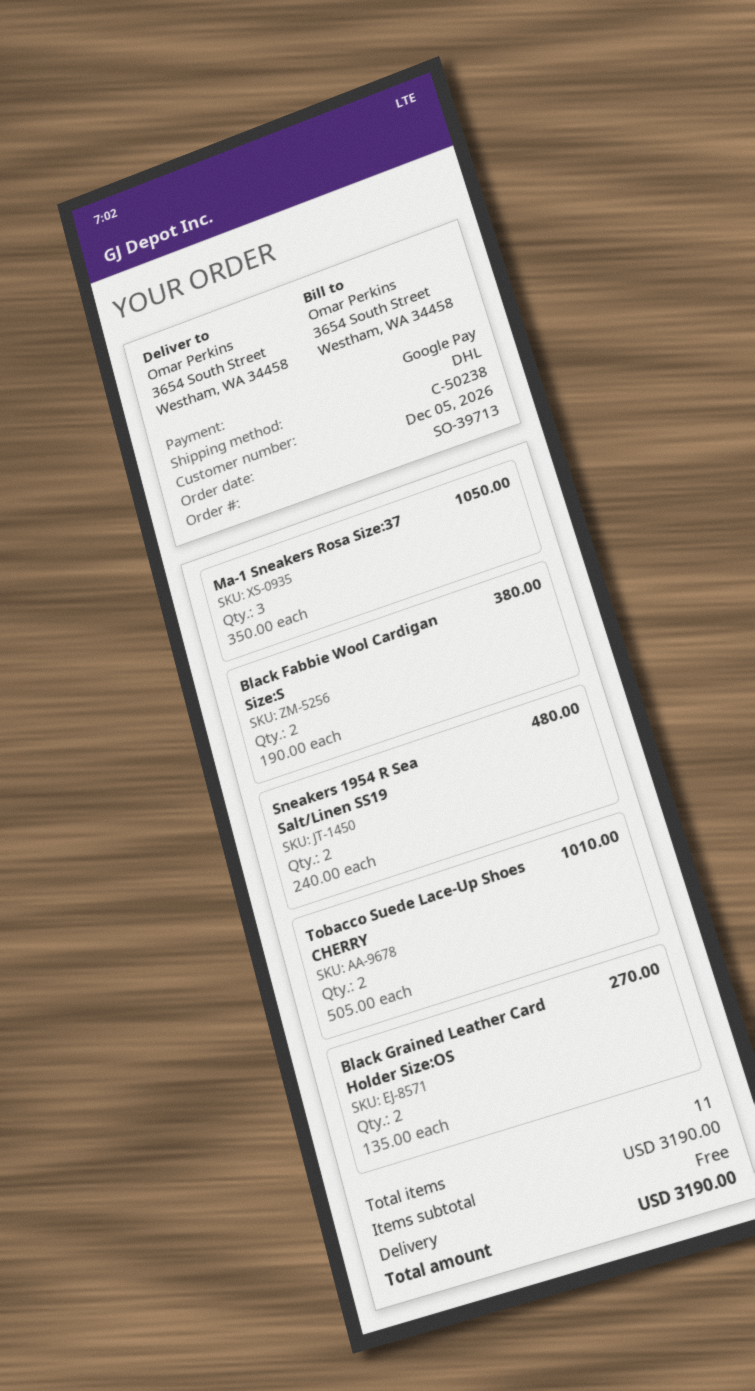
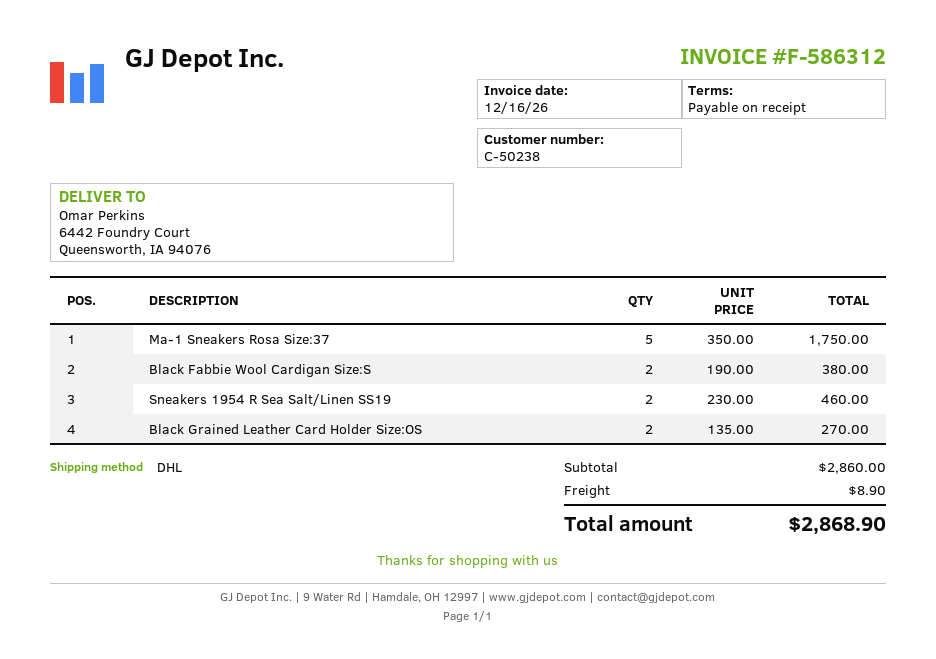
ship to: 3654 South Street, Westham, WA 34458 -> 6442 Foundry Court, Queensworth, IA 94076
Ma-1 Sneakers Rosa Size:37: 3 x 350.00 = 1050.00 -> 5 x 350.00 = 1750.00
Sneakers 1954 R Sea Salt/Linen SS19: 2 x 240.00 = 480.00 -> 2 x 230.00 = 460.00
Tobacco Suede Lace-Up Shoes CHERRY: 2 x 505.00 = 1010.00 -> none
subtotal: 3190.00 -> 2860.00
shipping: 0.00 -> 8.90
total: 3190.00 -> 2868.90

